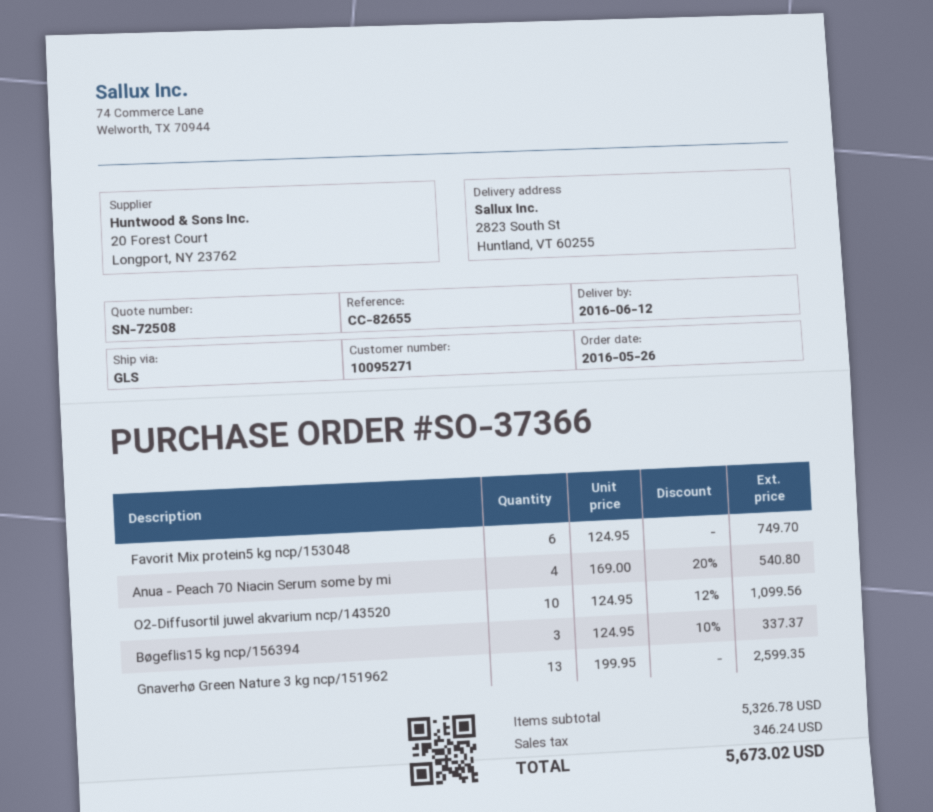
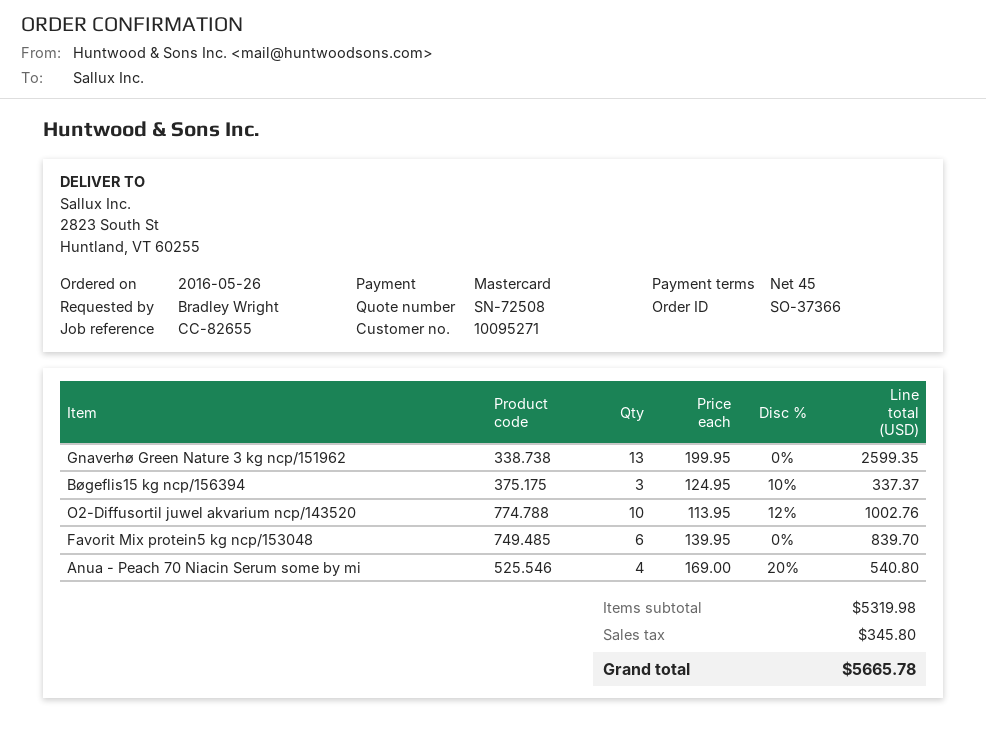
Favorit Mix protein5 kg ncp/153048: 6 x 124.95 = 749.70 -> 6 x 139.95 = 839.70
O2-Diffusortil juwel akvarium ncp/143520: 10 x 124.95 - 12% = 1099.56 -> 10 x 113.95 - 12% = 1002.76
subtotal: 5326.78 -> 5319.98
tax: 346.24 -> 345.80
total: 5673.02 -> 5665.78

